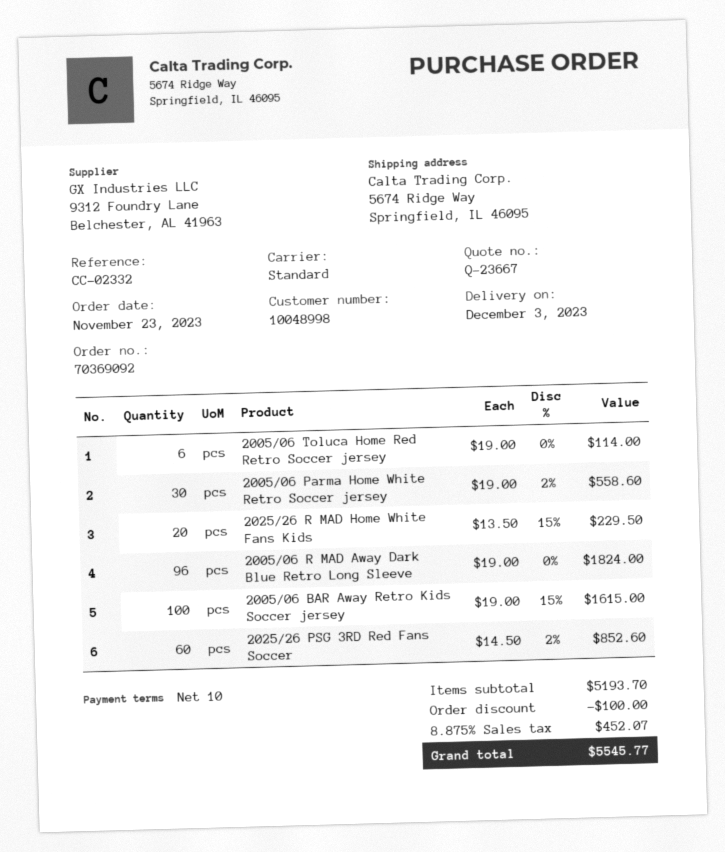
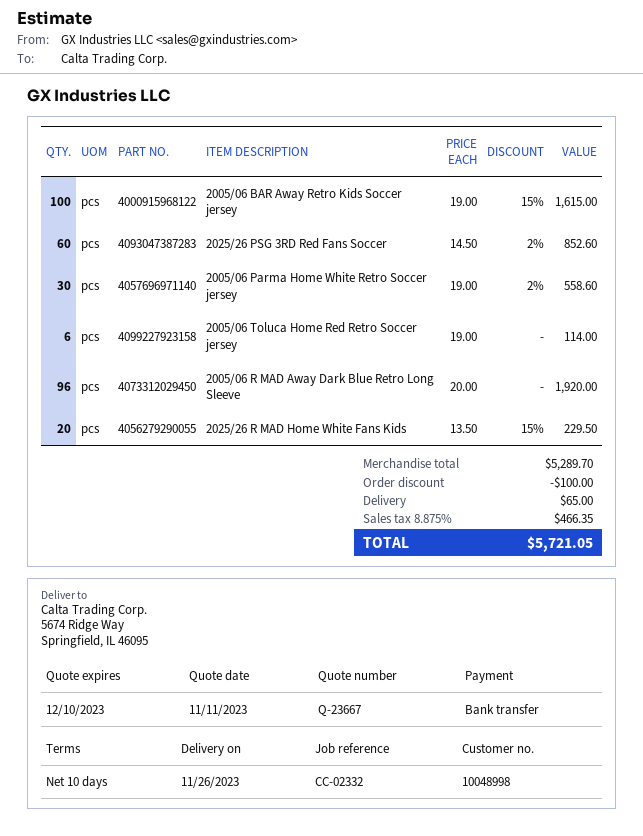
delivery date: 2023-12-03 -> 2023-11-26
2005/06 R MAD Away Dark Blue Retro Long Sleeve: 96 x 19.00 = 1824.00 -> 96 x 20.00 = 1920.00
subtotal: 5193.70 -> 5289.70
shipping: none -> 65.00
tax: 8.875% = 452.07 -> 8.875% = 466.35
total: 5545.77 -> 5721.05

